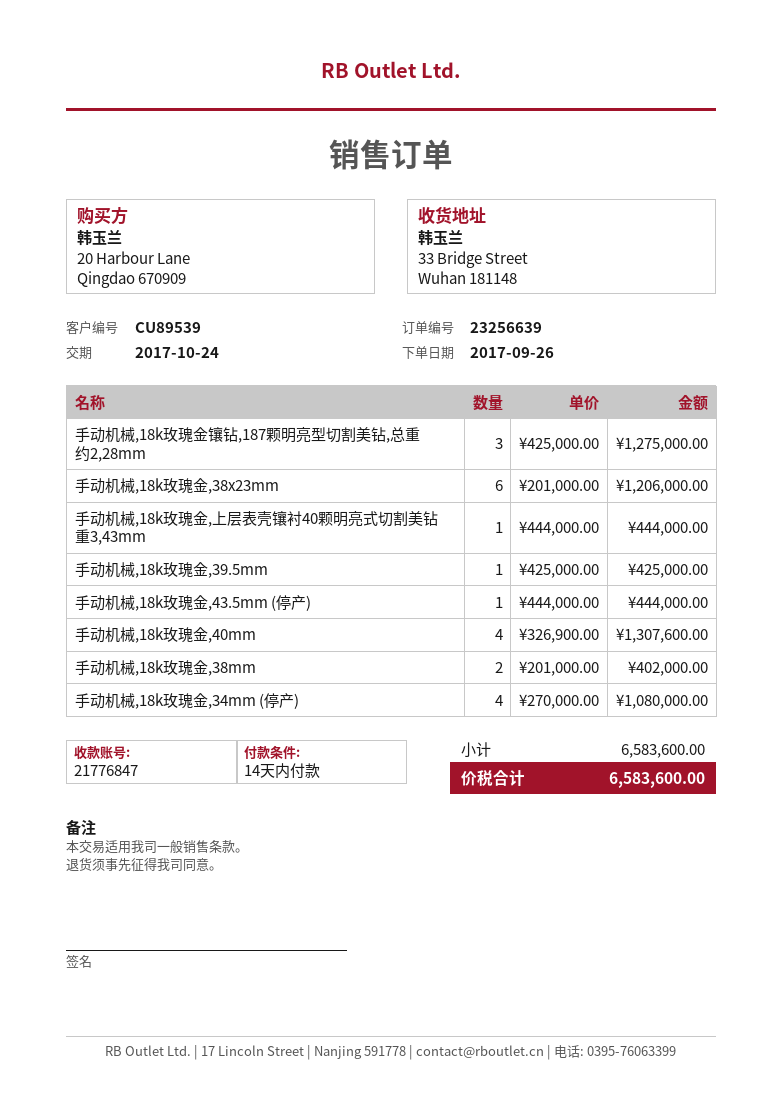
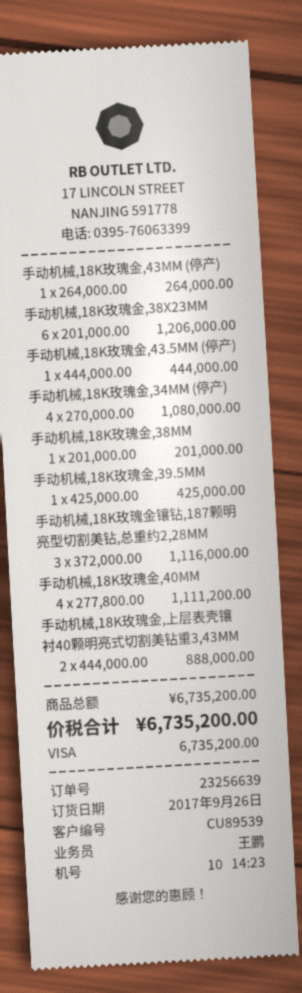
手动机械,18k玫瑰金镶钻,187颗明亮型切割美钻,总重约2,28mm: 3 x 425000.00 = 1275000.00 -> 3 x 372000.00 = 1116000.00
手动机械,18k玫瑰金,上层表壳镶衬40颗明亮式切割美钻重3,43mm: 1 x 444000.00 = 444000.00 -> 2 x 444000.00 = 888000.00
手动机械,18k玫瑰金,40mm: 4 x 326900.00 = 1307600.00 -> 4 x 277800.00 = 1111200.00
手动机械,18k玫瑰金,38mm: 2 x 201000.00 = 402000.00 -> 1 x 201000.00 = 201000.00
手动机械,18K玫瑰金,43MM (停产): none -> 1 x 264000.00 = 264000.00
subtotal: 6583600.00 -> 6735200.00
total: 6583600.00 -> 6735200.00

